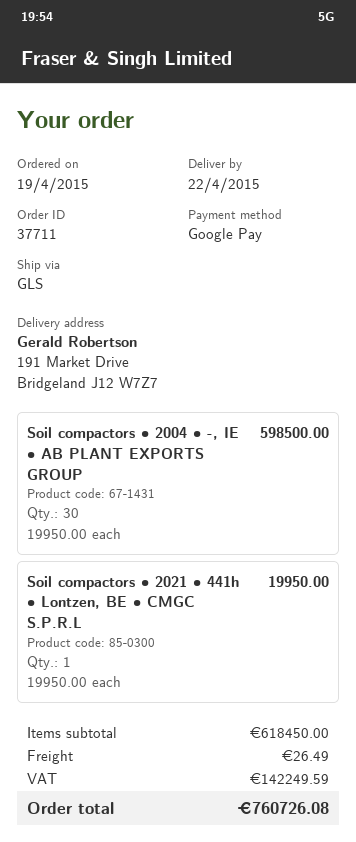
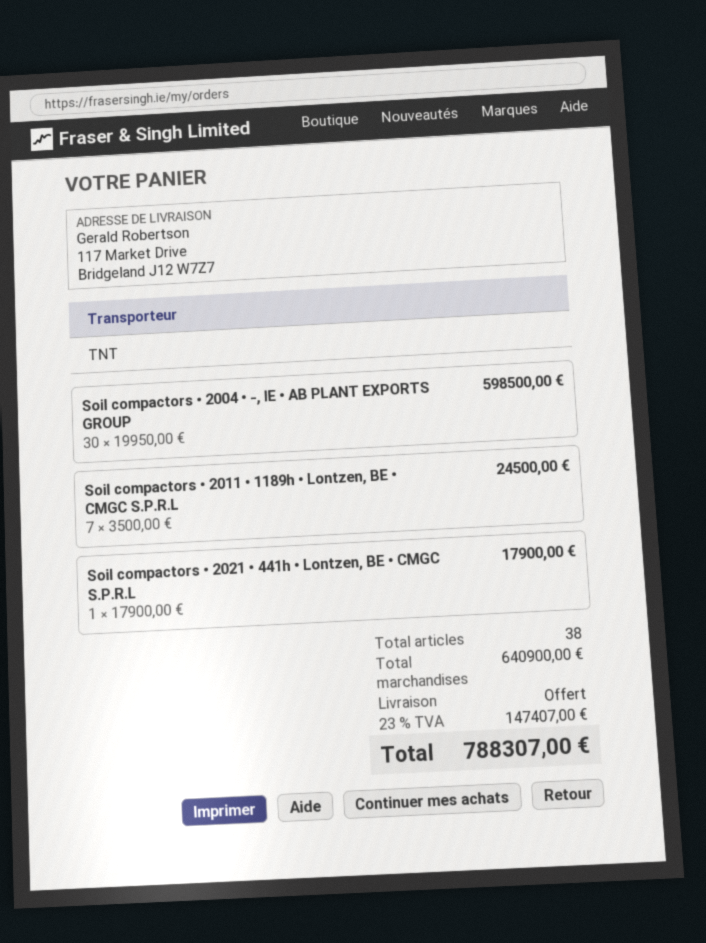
shipping method: GLS -> TNT
ship to: 191 Market Drive, Bridgeland J12 W7Z7 -> 117 Market Drive, Bridgeland J12 W7Z7
Soil compactors • 2021 • 441h • Lontzen, BE • CMGC S.P.R.L: 1 x 19950.00 = 19950.00 -> 1 x 17900.00 = 17900.00
Soil compactors • 2011 • 1189h • Lontzen, BE • CMGC S.P.R.L: none -> 7 x 3500.00 = 24500.00
subtotal: 618450.00 -> 640900.00
shipping: 26.49 -> 0.00
tax: 142249.59 -> 147407.00
total: 760726.08 -> 788307.00

